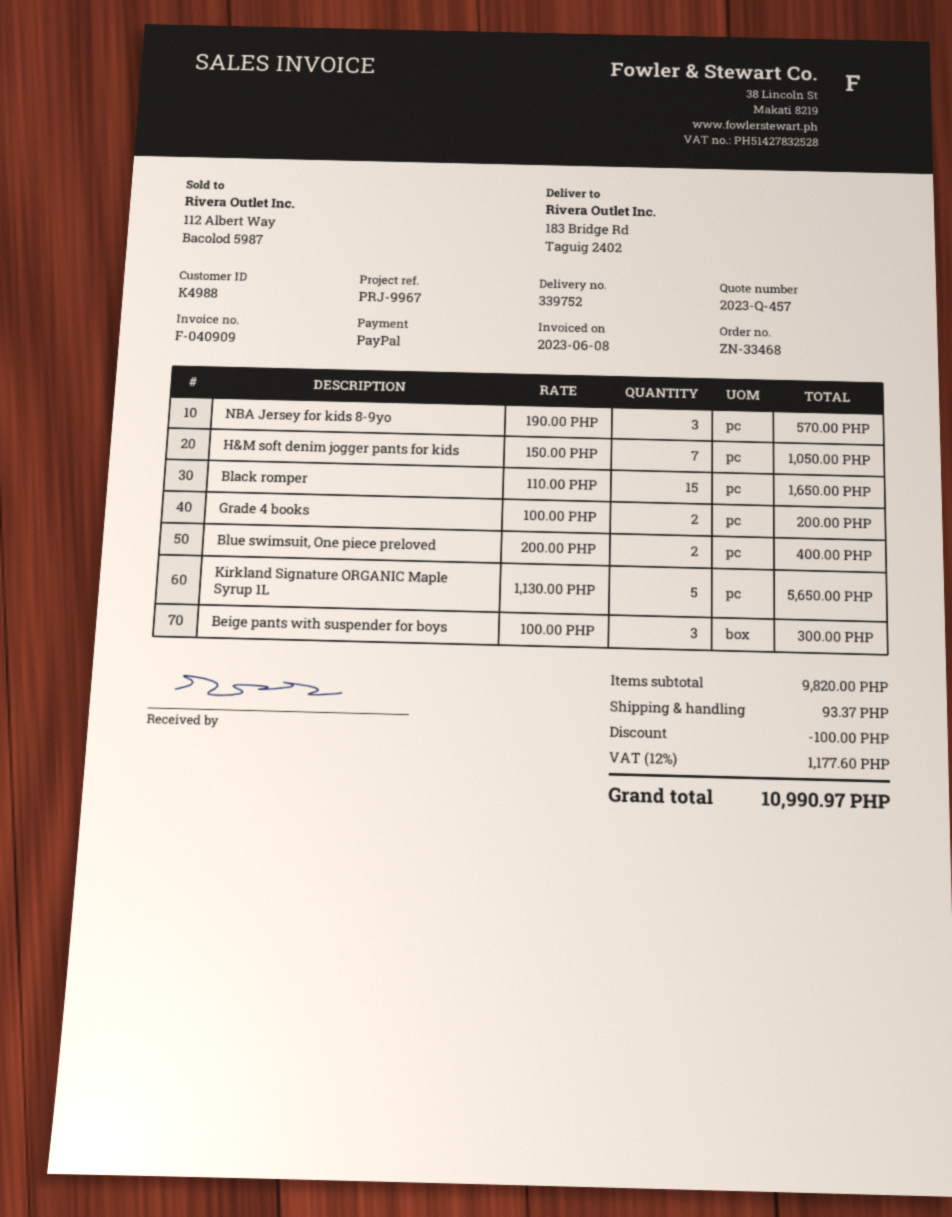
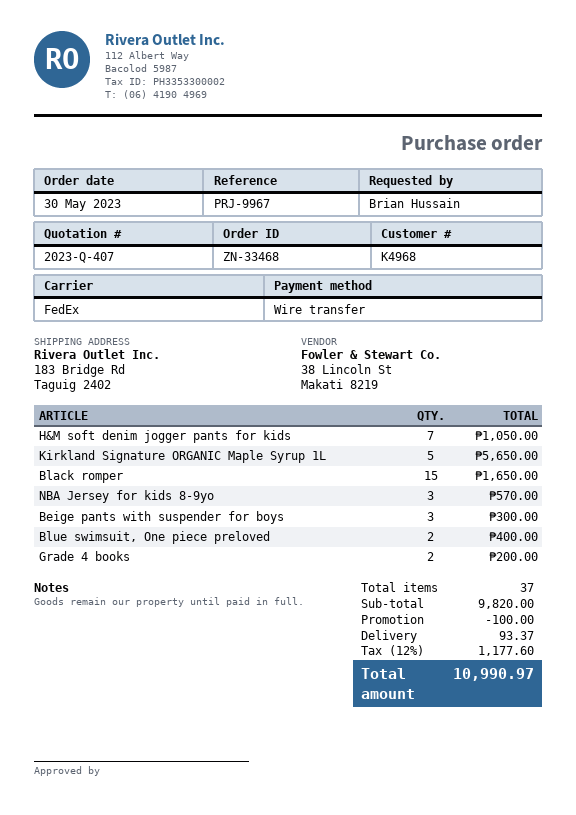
quote number: 2023-Q-457 -> 2023-Q-407
customer number: K4988 -> K4968
payment method: PayPal -> bank transfer

